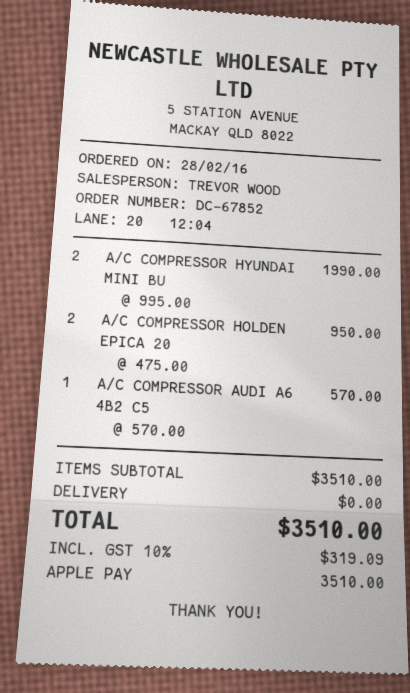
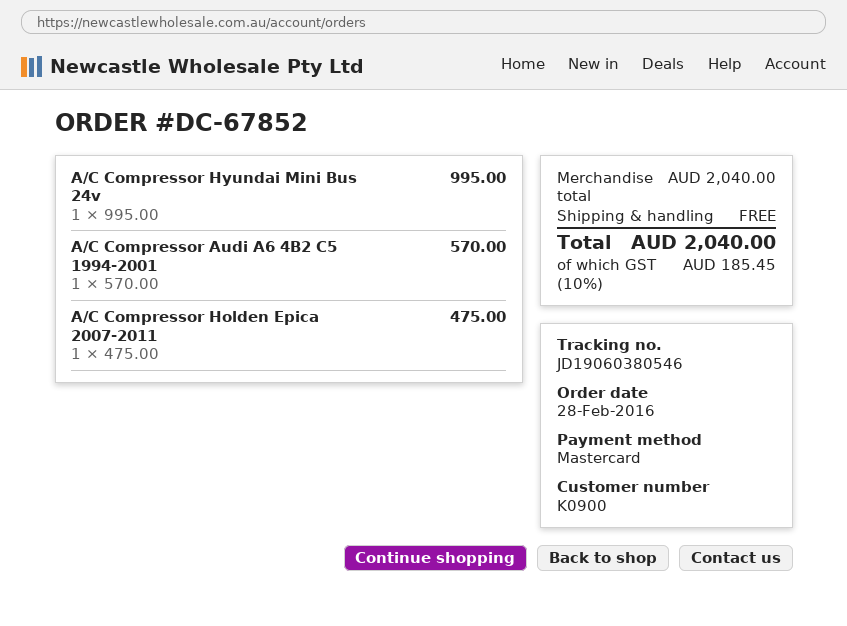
payment method: Apple Pay -> Mastercard
A/C COMPRESSOR HYUNDAI MINI BU: 2 x 995.00 = 1990.00 -> 1 x 995.00 = 995.00
A/C COMPRESSOR HOLDEN EPICA 20: 2 x 475.00 = 950.00 -> 1 x 475.00 = 475.00
subtotal: 3510.00 -> 2040.00
tax: 10% = 319.09 -> 10% = 185.45
total: 3510.00 -> 2040.00

